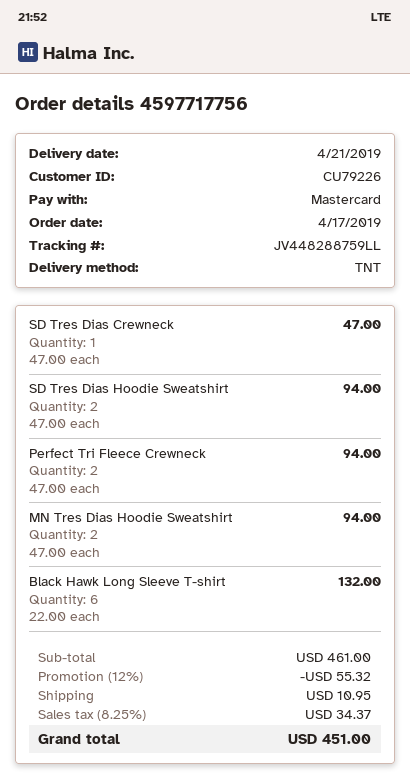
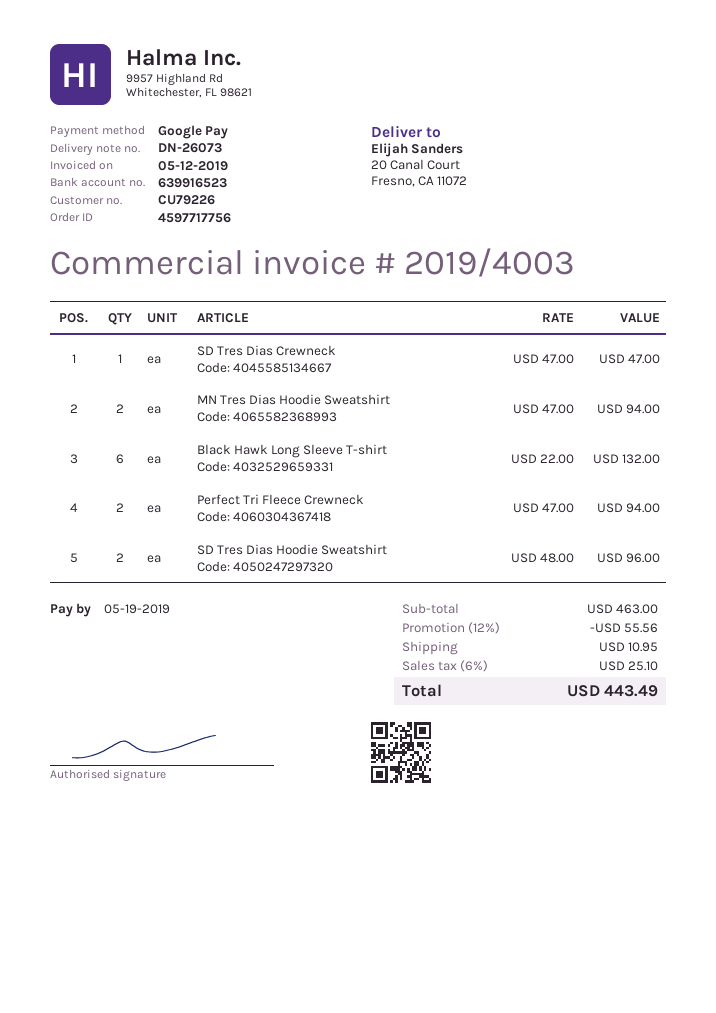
payment method: Mastercard -> Google Pay
SD Tres Dias Hoodie Sweatshirt: 2 x 47.00 = 94.00 -> 2 x 48.00 = 96.00
subtotal: 461.00 -> 463.00
discount: 12% = 55.32 -> 12% = 55.56
tax: 8.25% = 34.37 -> 6% = 25.10
total: 451.00 -> 443.49

